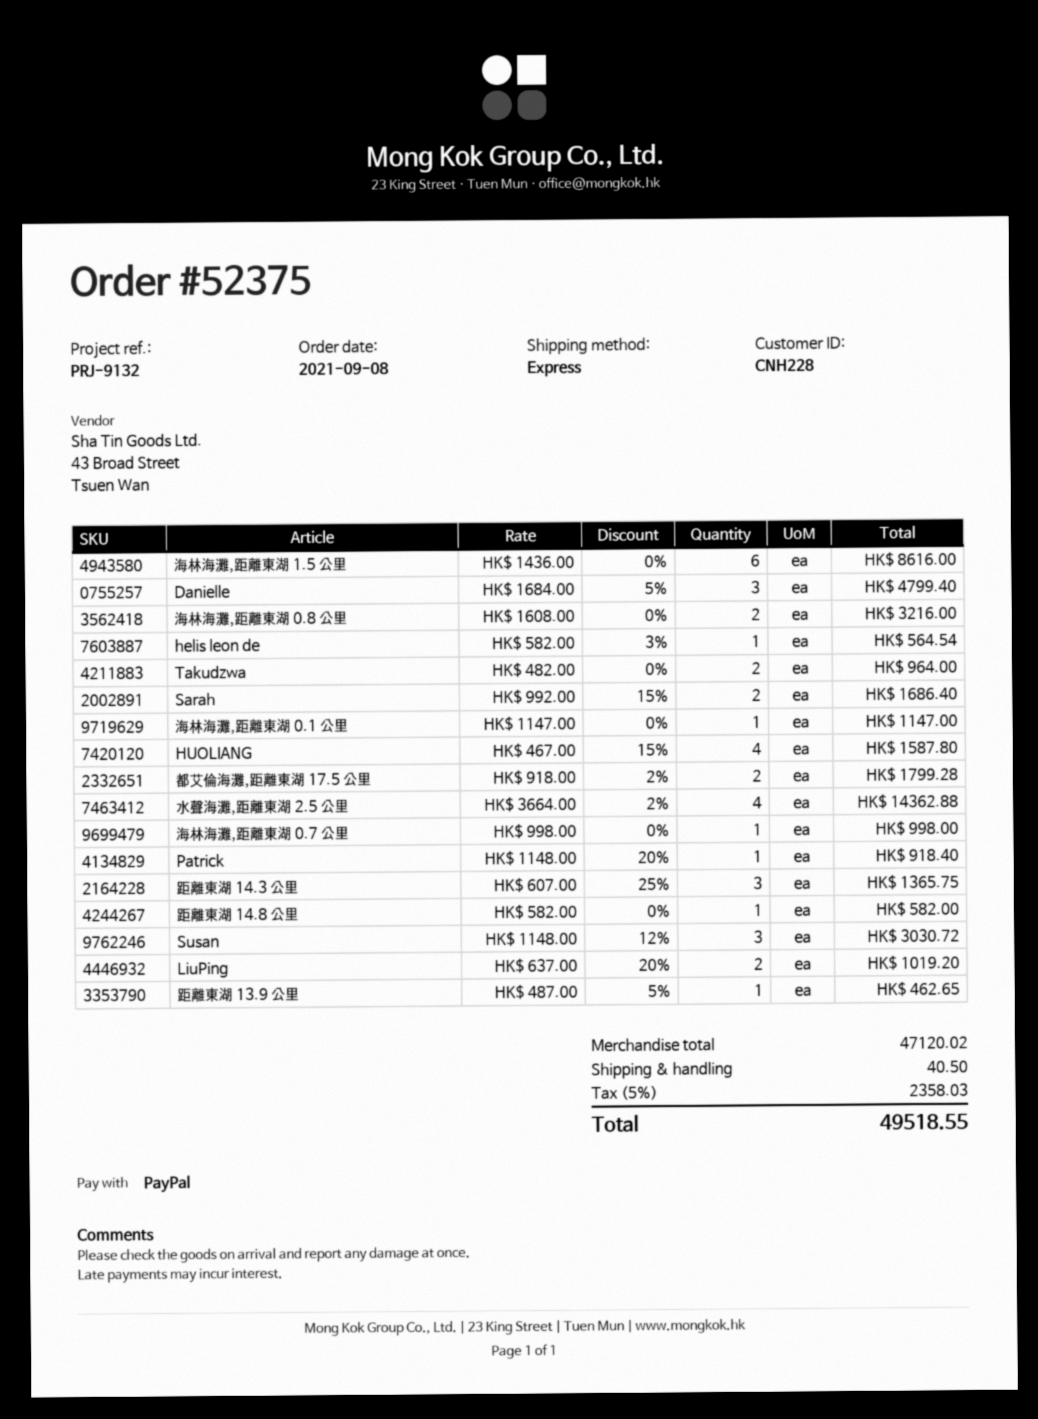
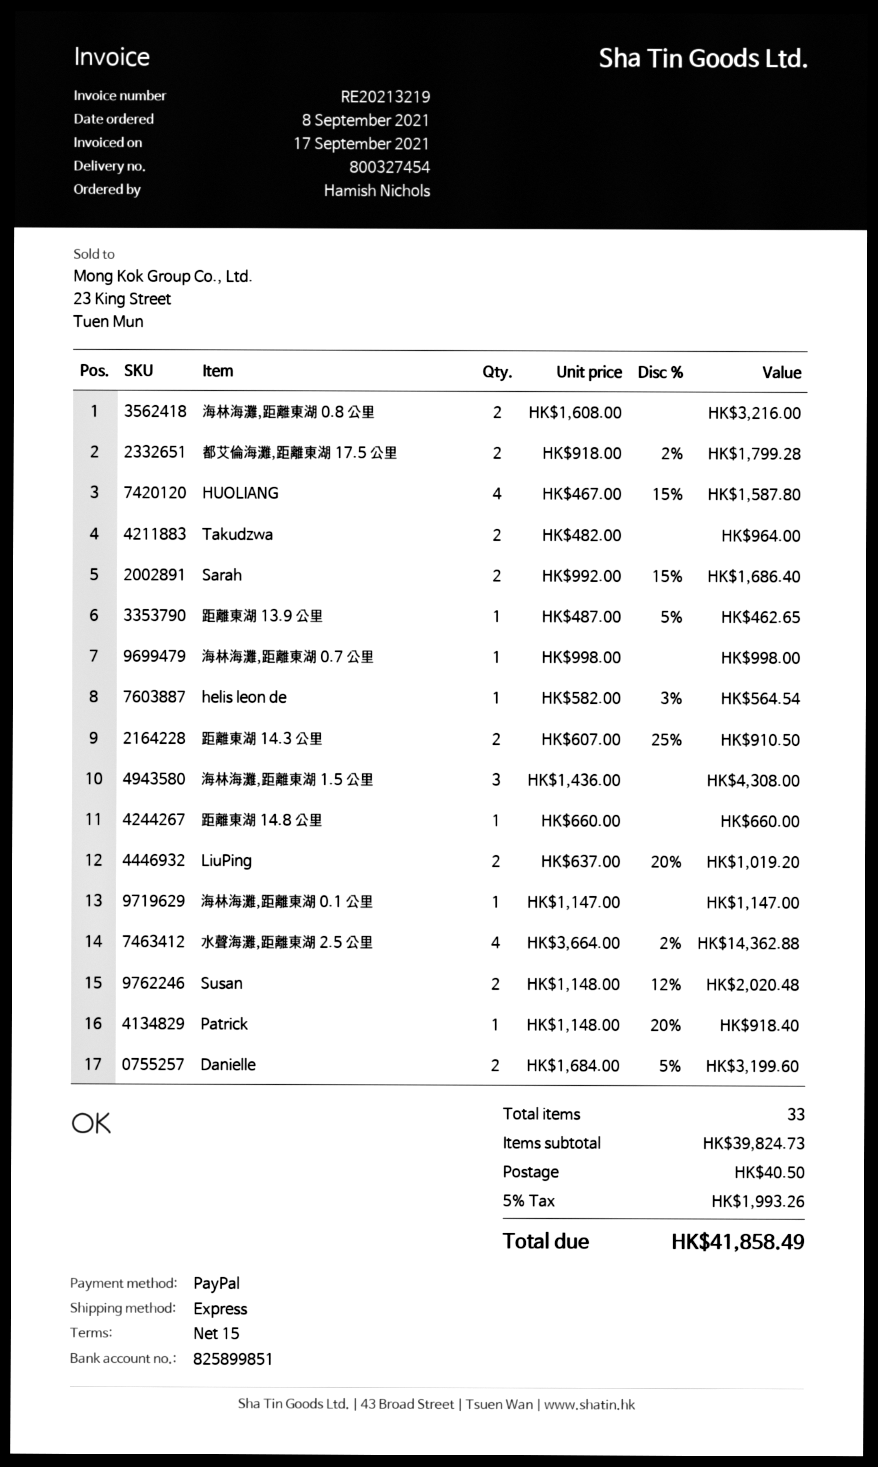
海林海灘,距離東湖 1.5 公里: 6 x 1436.00 = 8616.00 -> 3 x 1436.00 = 4308.00
Danielle: 3 x 1684.00 - 5% = 4799.40 -> 2 x 1684.00 - 5% = 3199.60
距離東湖 14.3 公里: 3 x 607.00 - 25% = 1365.75 -> 2 x 607.00 - 25% = 910.50
距離東湖 14.8 公里: 1 x 582.00 = 582.00 -> 1 x 660.00 = 660.00
Susan: 3 x 1148.00 - 12% = 3030.72 -> 2 x 1148.00 - 12% = 2020.48
subtotal: 47120.02 -> 39824.73
tax: 5% = 2358.03 -> 5% = 1993.26
total: 49518.55 -> 41858.49

